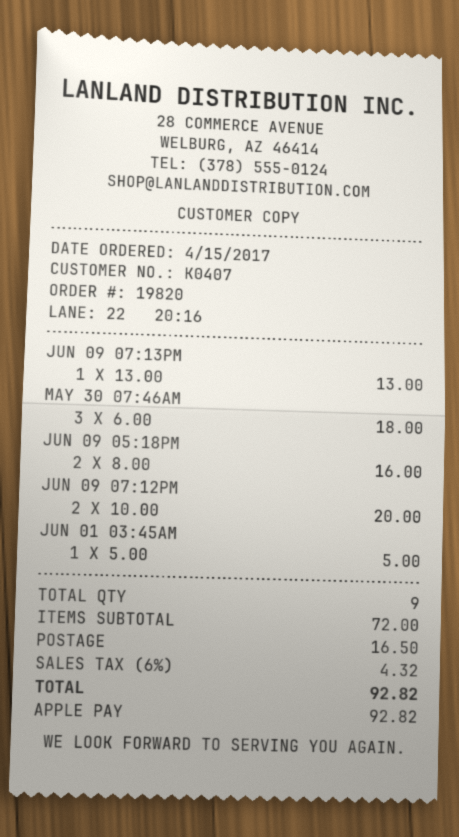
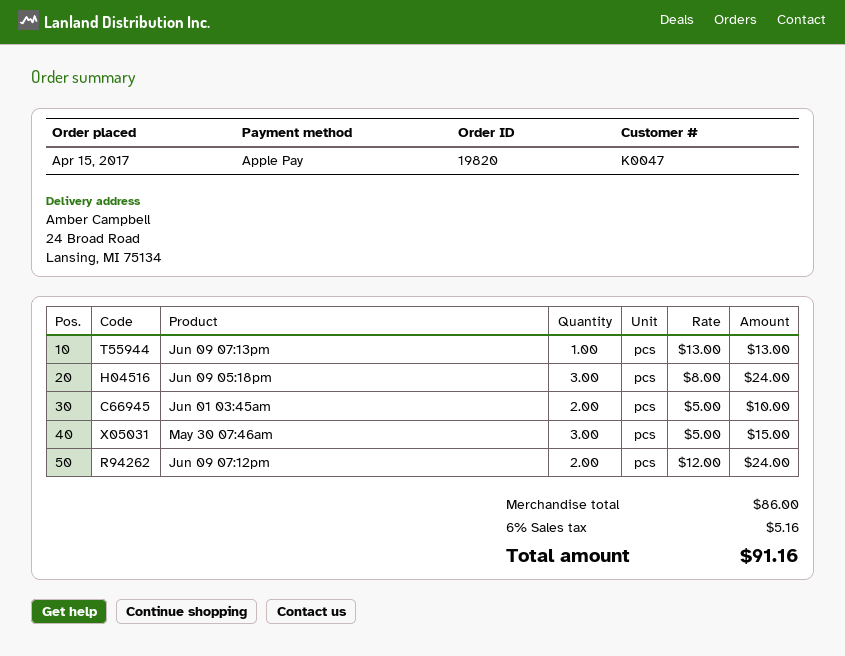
customer number: K0407 -> K0047
MAY 30 07:46AM: 3 x 6.00 = 18.00 -> 3 x 5.00 = 15.00
JUN 09 05:18PM: 2 x 8.00 = 16.00 -> 3 x 8.00 = 24.00
JUN 09 07:12PM: 2 x 10.00 = 20.00 -> 2 x 12.00 = 24.00
JUN 01 03:45AM: 1 x 5.00 = 5.00 -> 2 x 5.00 = 10.00
subtotal: 72.00 -> 86.00
shipping: 16.50 -> none
tax: 6% = 4.32 -> 6% = 5.16
total: 92.82 -> 91.16

